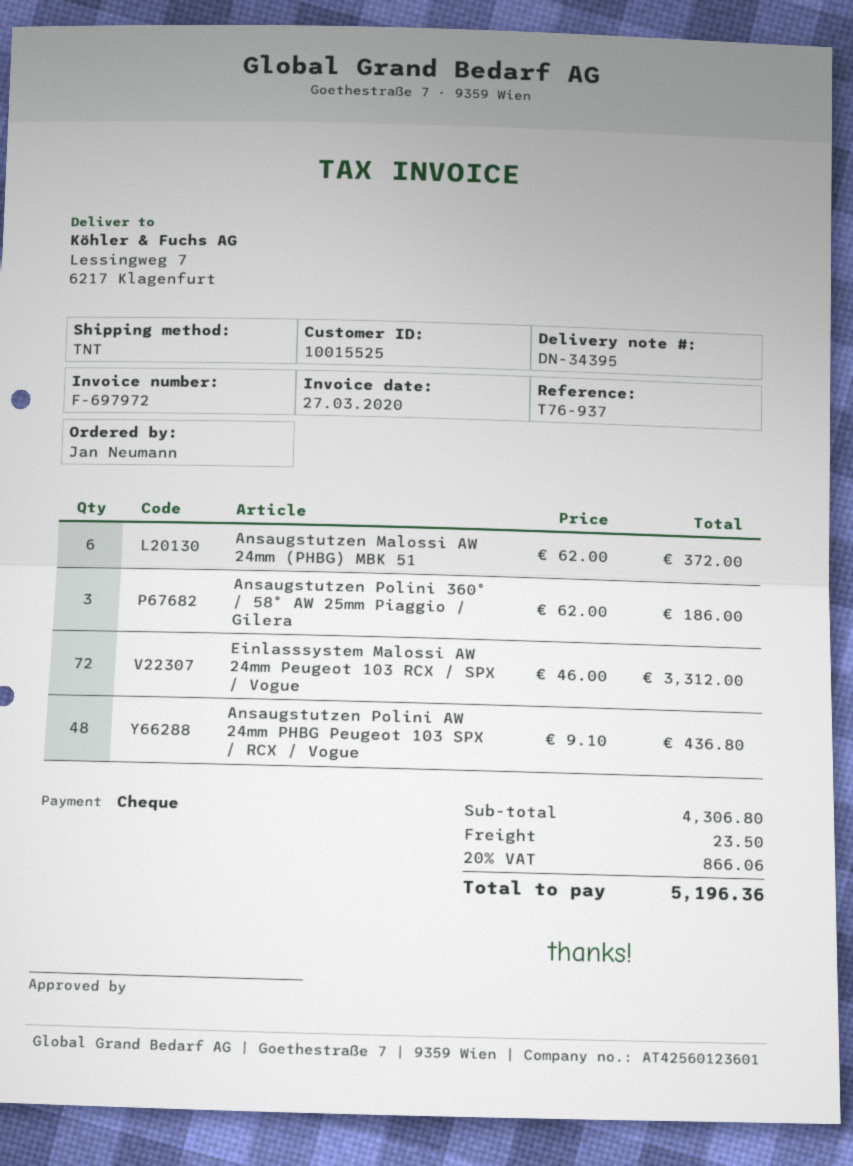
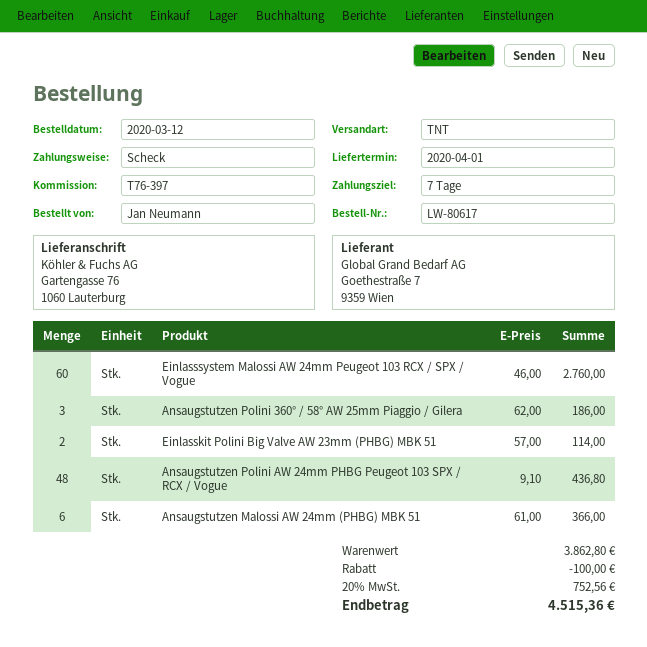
reference: T76-937 -> T76-397
ship to: Lessingweg 7, 6217 Klagenfurt -> Gartengasse 76, 1060 Lauterburg
Ansaugstutzen Malossi AW 24mm (PHBG) MBK 51: 6 x 62.00 = 372.00 -> 6 x 61.00 = 366.00
Einlasssystem Malossi AW 24mm Peugeot 103 RCX / SPX / Vogue: 72 x 46.00 = 3312.00 -> 60 x 46.00 = 2760.00
Einlasskit Polini Big Valve AW 23mm (PHBG) MBK 51: none -> 2 x 57.00 = 114.00
subtotal: 4306.80 -> 3862.80
discount: none -> 100.00
shipping: 23.50 -> none
tax: 20% = 866.06 -> 20% = 752.56
total: 5196.36 -> 4515.36

